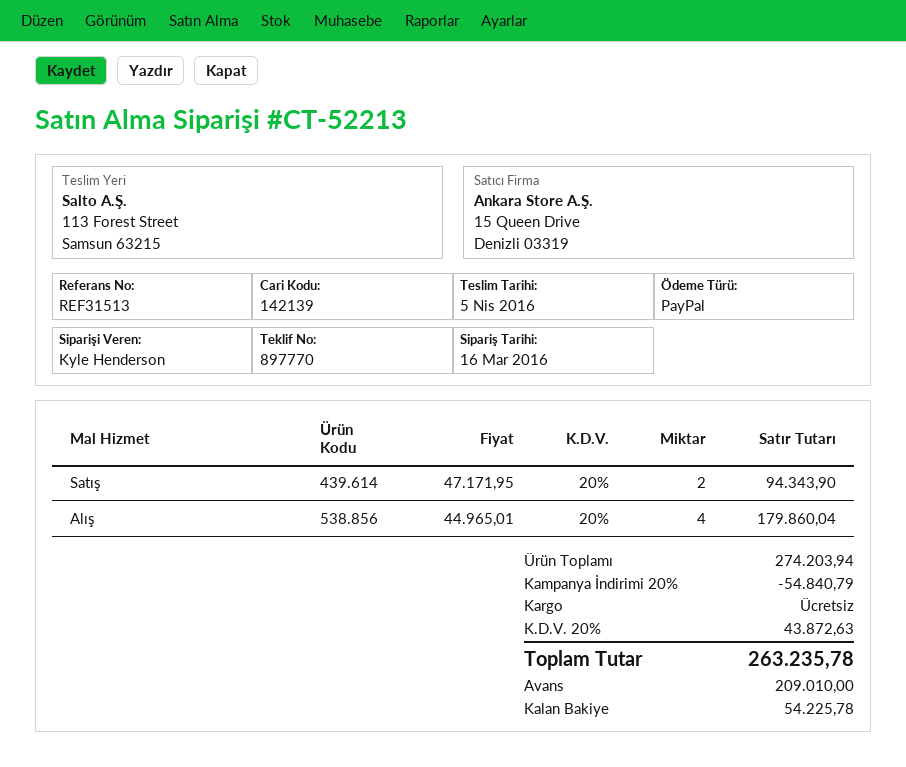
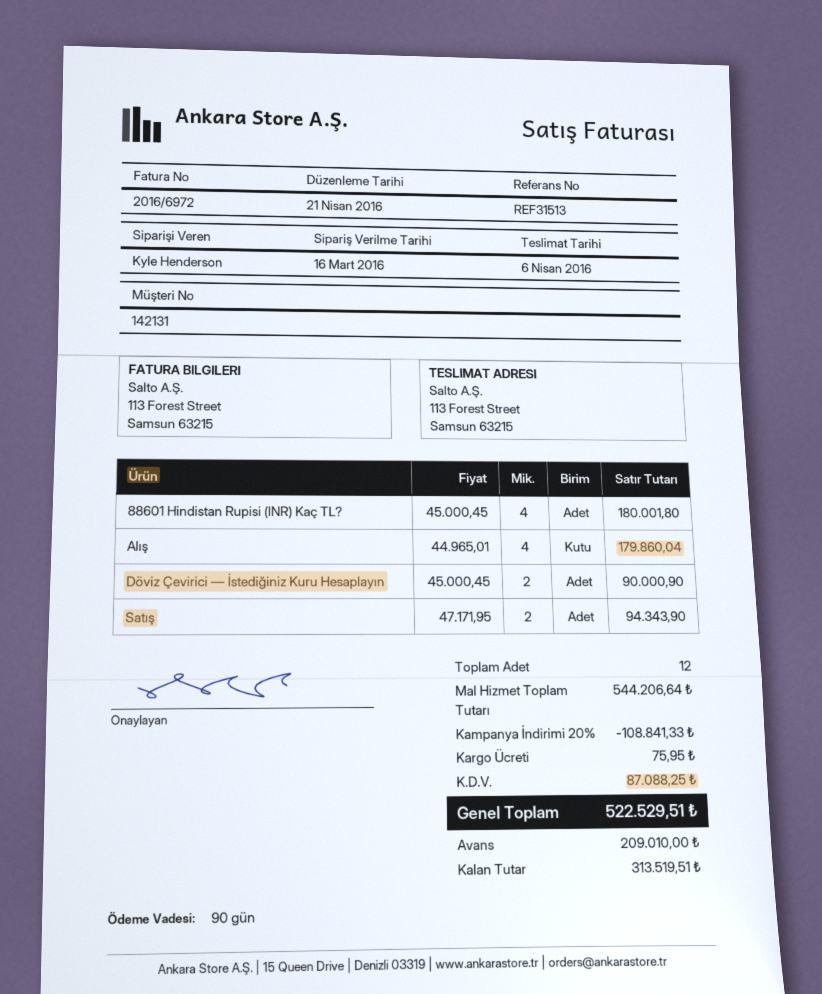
delivery date: 2016-04-05 -> 2016-04-06
customer number: 142139 -> 142131
88601 Hindistan Rupisi (INR) Kaç TL?: none -> 4 x 45000.45 = 180001.80
Döviz Çevirici — İstediğiniz Kuru Hesaplayın: none -> 2 x 45000.45 = 90000.90
subtotal: 274203.94 -> 544206.64
discount: 20% = 54840.79 -> 20% = 108841.33
shipping: 0.00 -> 75.95
tax: 43872.63 -> 87088.25
total: 263235.78 -> 522529.51
balance: 54225.78 -> 313519.51

